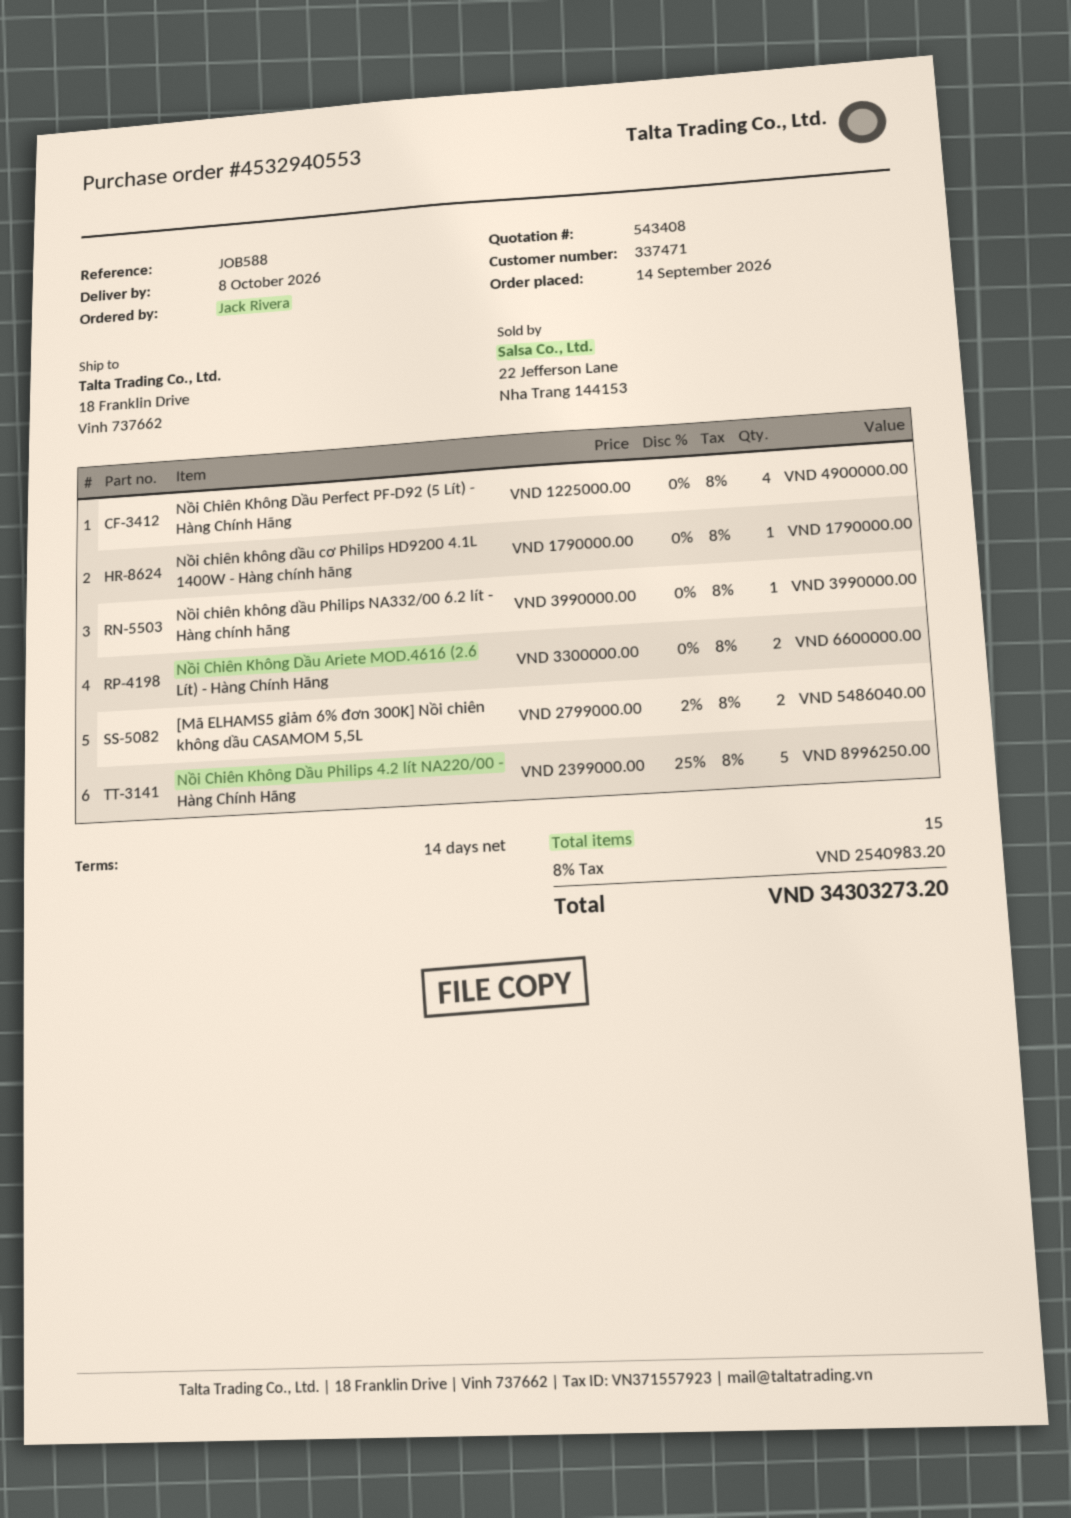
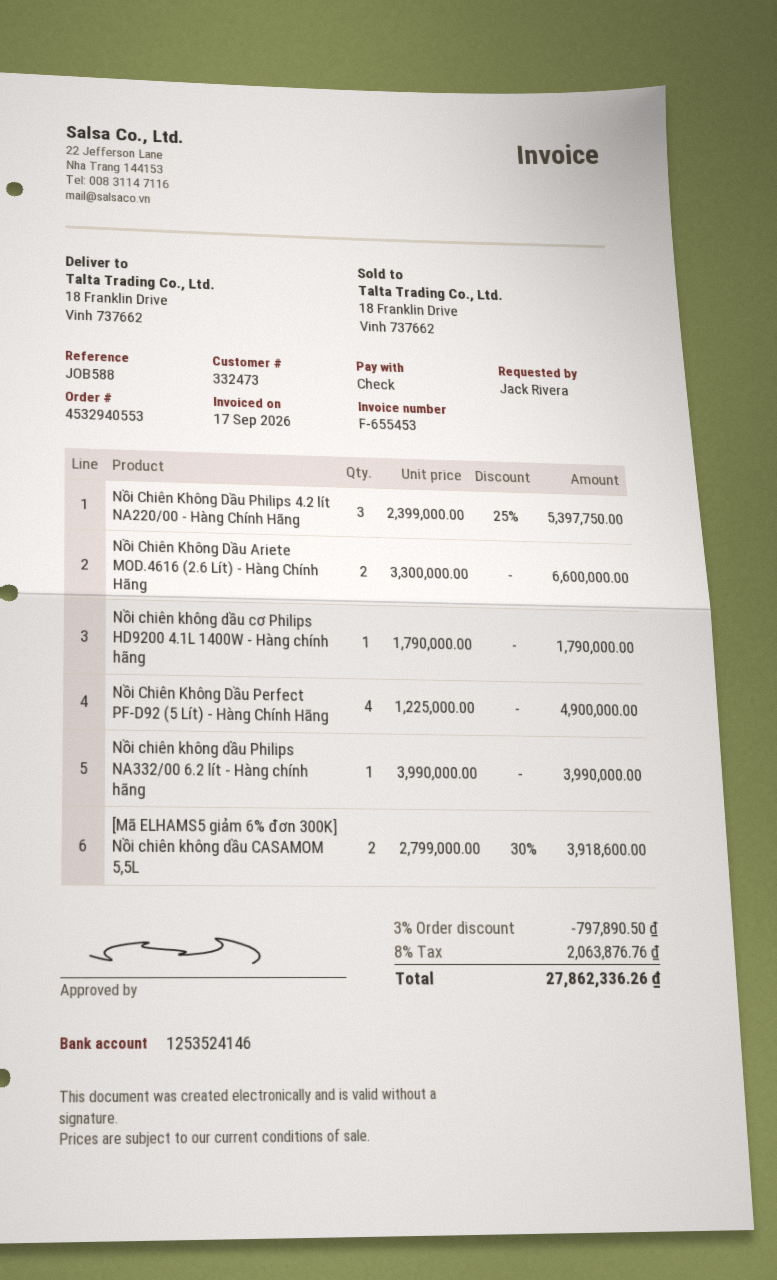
customer number: 337471 -> 332473
[Mã ELHAMS5 giảm 6% đơn 300K] Nồi chiên không dầu CASAMOM 5,5L: 2 x 2799000.00 - 2% = 5486040.00 -> 2 x 2799000.00 - 30% = 3918600.00
Nồi Chiên Không Dầu Philips 4.2 lít NA220/00 - Hàng Chính Hãng: 5 x 2399000.00 - 25% = 8996250.00 -> 3 x 2399000.00 - 25% = 5397750.00
discount: none -> 3% = 797890.50
tax: 8% = 2540983.20 -> 8% = 2063876.76
total: 34303273.20 -> 27862336.26

